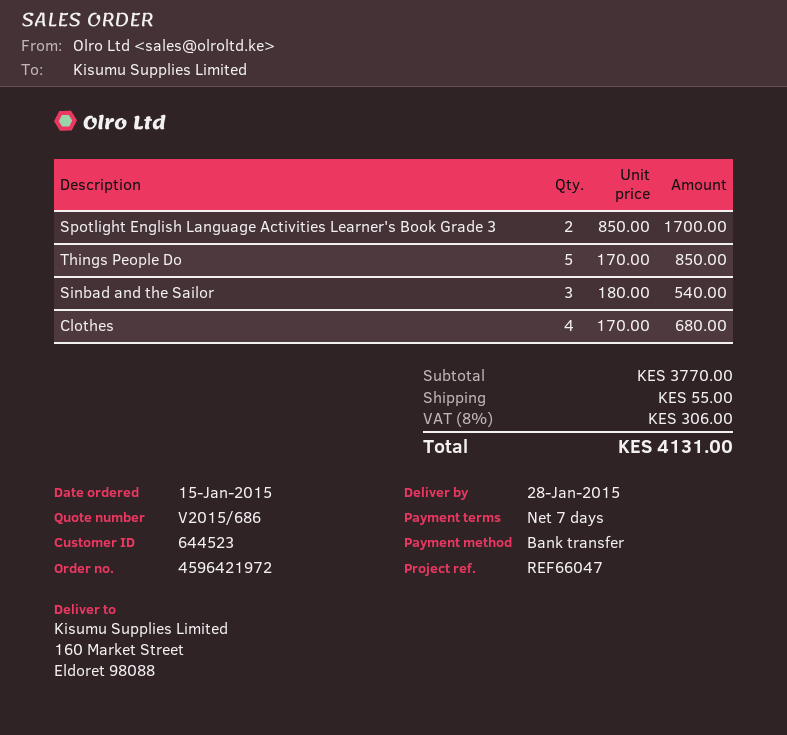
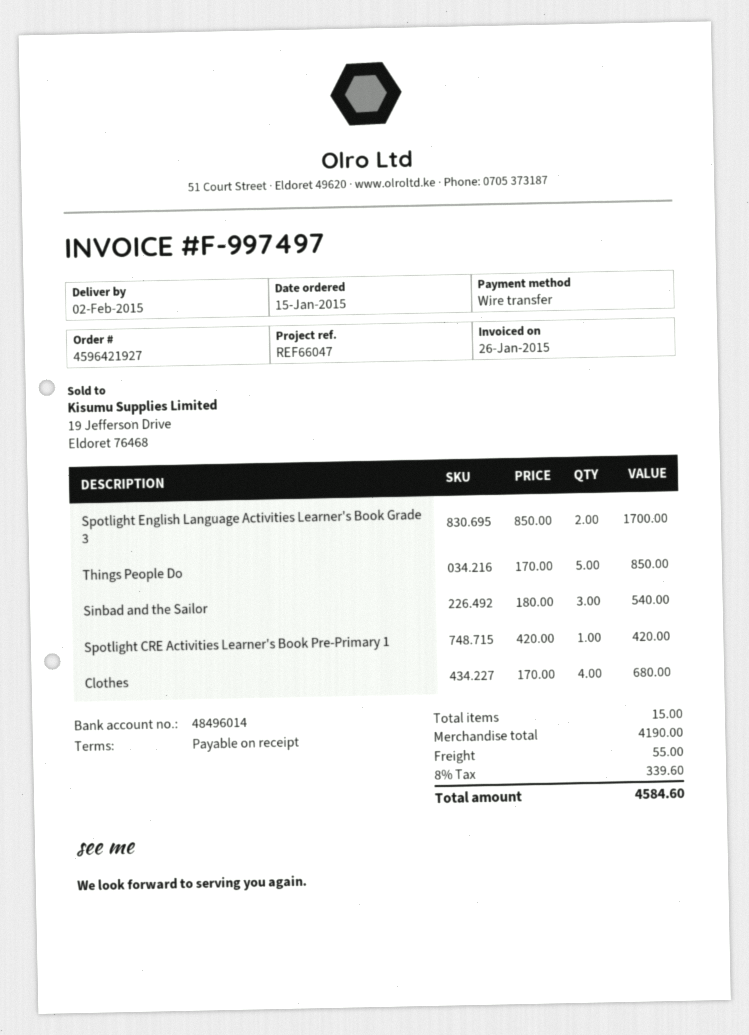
order number: 4596421972 -> 4596421927
delivery date: 2015-01-28 -> 2015-02-02
payment terms: 7 days -> on receipt
Spotlight CRE Activities Learner's Book Pre-Primary 1: none -> 1 x 420.00 = 420.00
subtotal: 3770.00 -> 4190.00
tax: 8% = 306.00 -> 8% = 339.60
total: 4131.00 -> 4584.60

